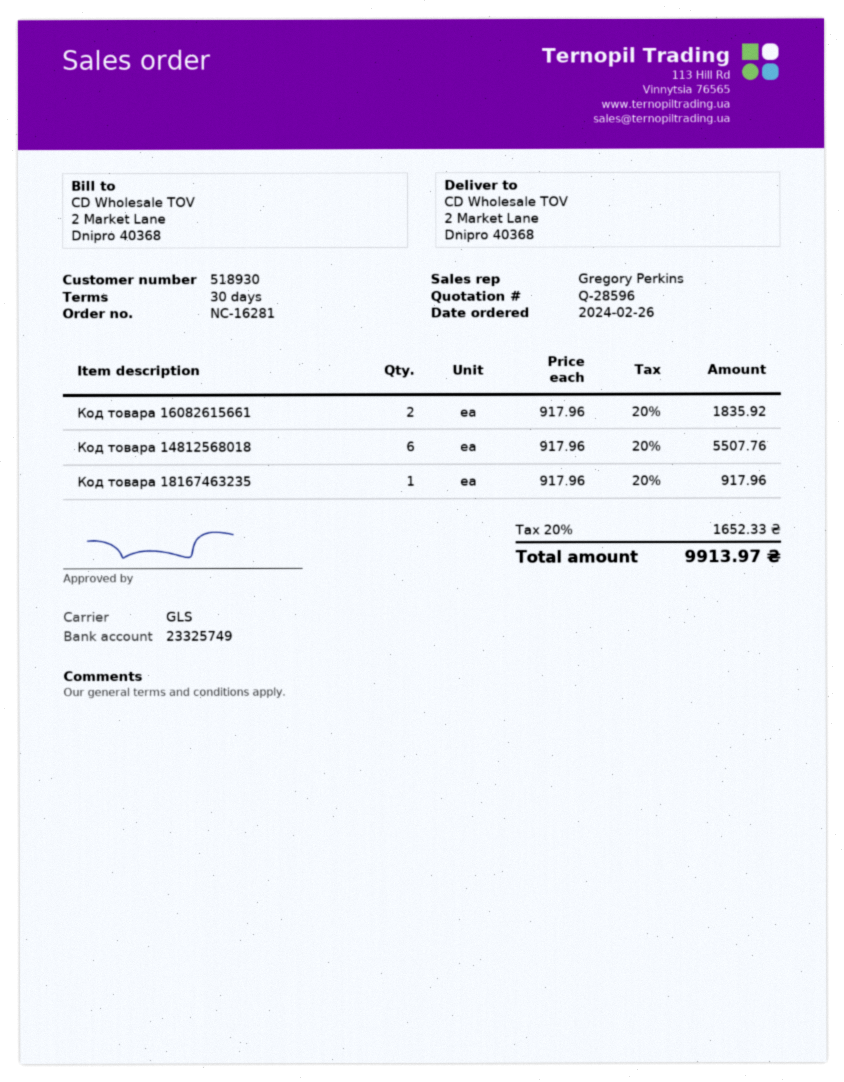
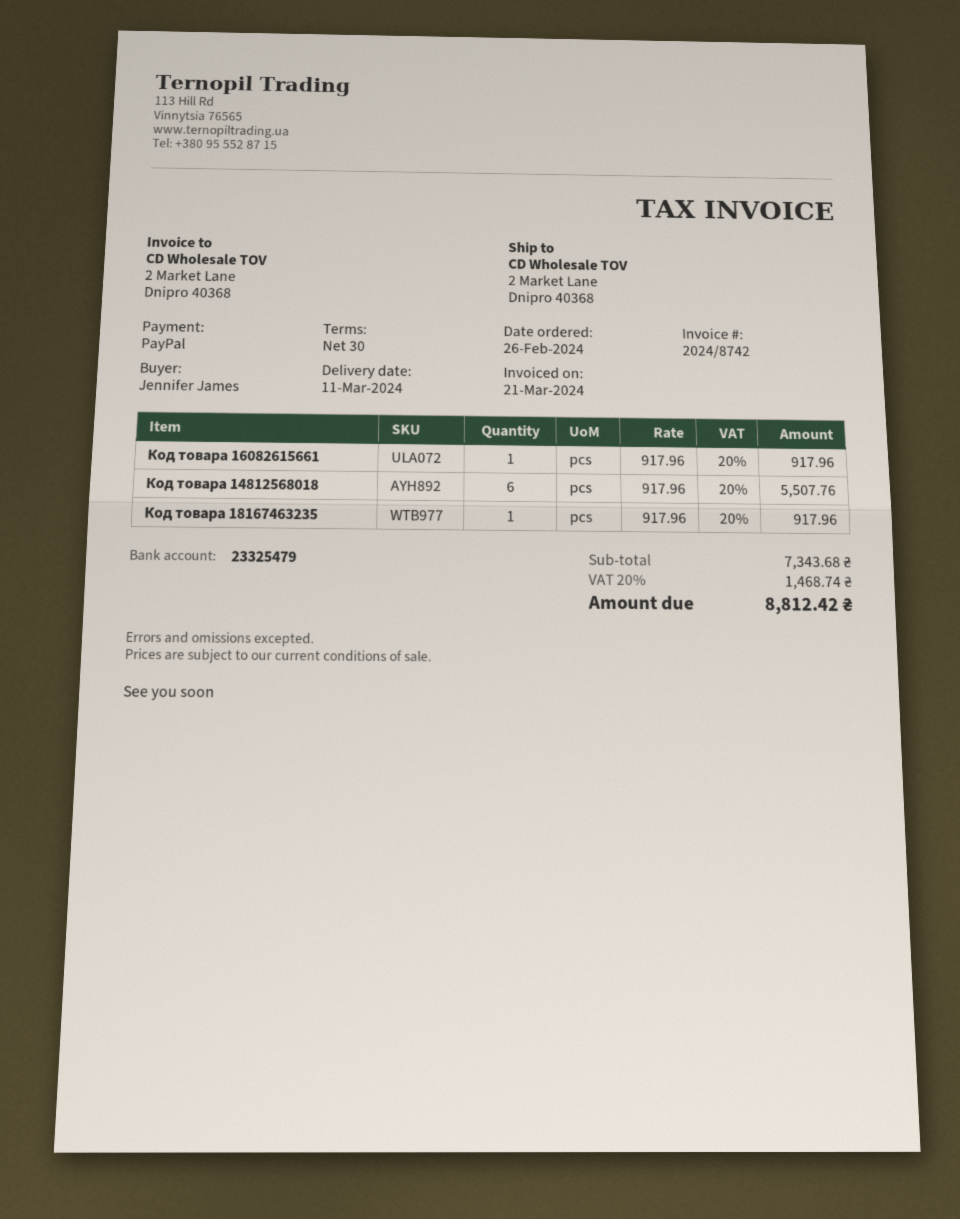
bank account: 23325749 -> 23325479
Код товара 16082615661: 2 x 917.96 = 1835.92 -> 1 x 917.96 = 917.96
tax: 20% = 1652.33 -> 20% = 1468.74
total: 9913.97 -> 8812.42

